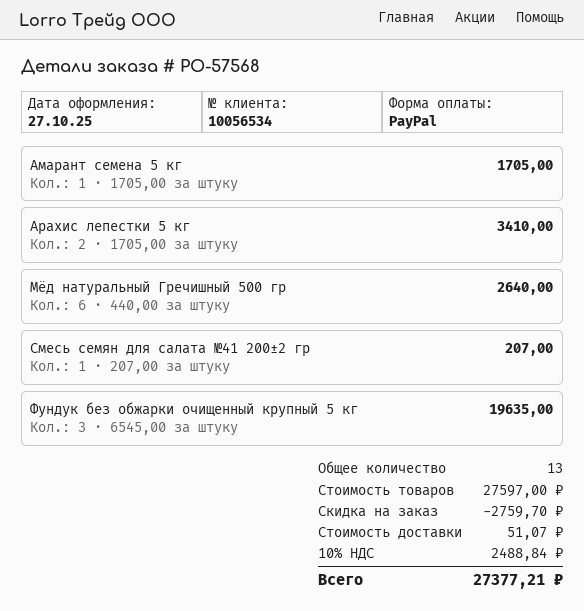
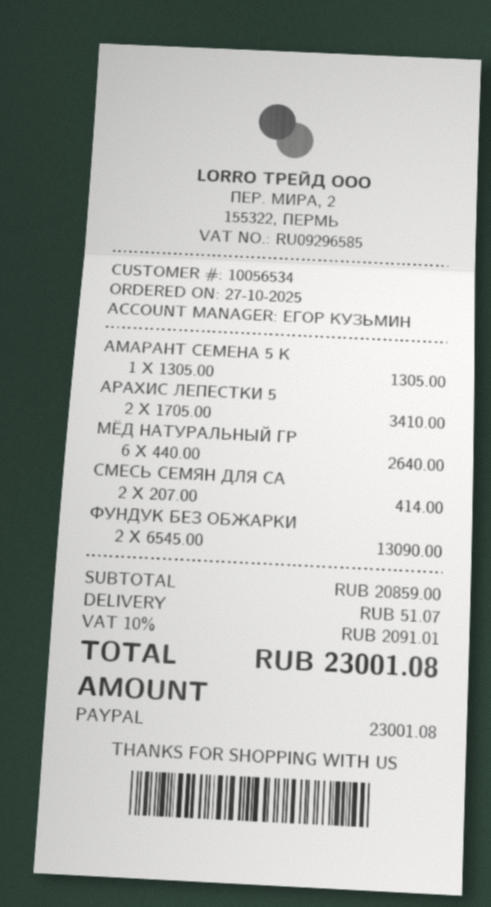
Амарант семена 5 кг: 1 x 1705.00 = 1705.00 -> 1 x 1305.00 = 1305.00
Смесь семян для салата №41 200±2 гр: 1 x 207.00 = 207.00 -> 2 x 207.00 = 414.00
Фундук без обжарки очищенный крупный 5 кг: 3 x 6545.00 = 19635.00 -> 2 x 6545.00 = 13090.00
subtotal: 27597.00 -> 20859.00
discount: 2759.70 -> none
tax: 10% = 2488.84 -> 10% = 2091.01
total: 27377.21 -> 23001.08

